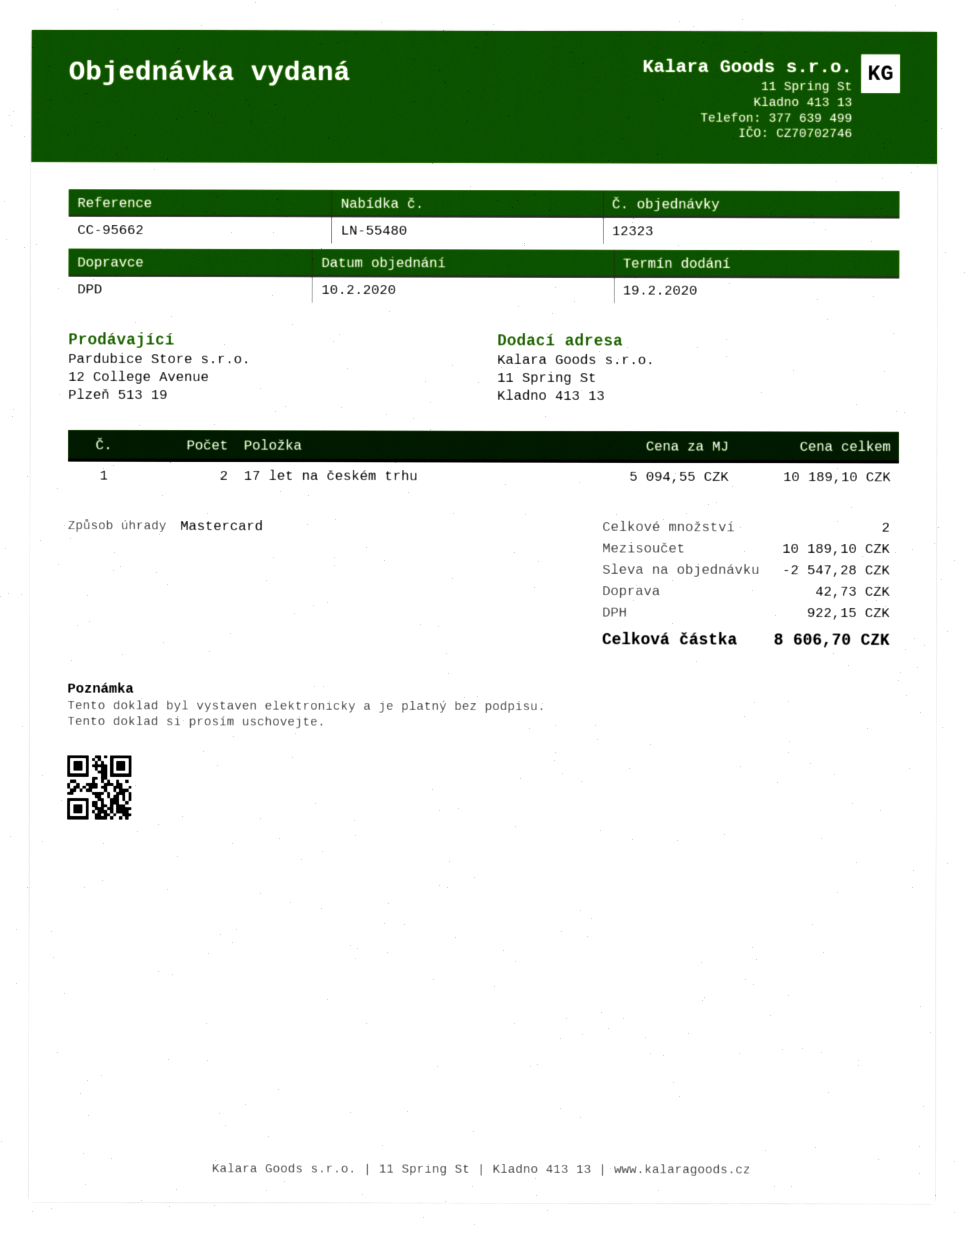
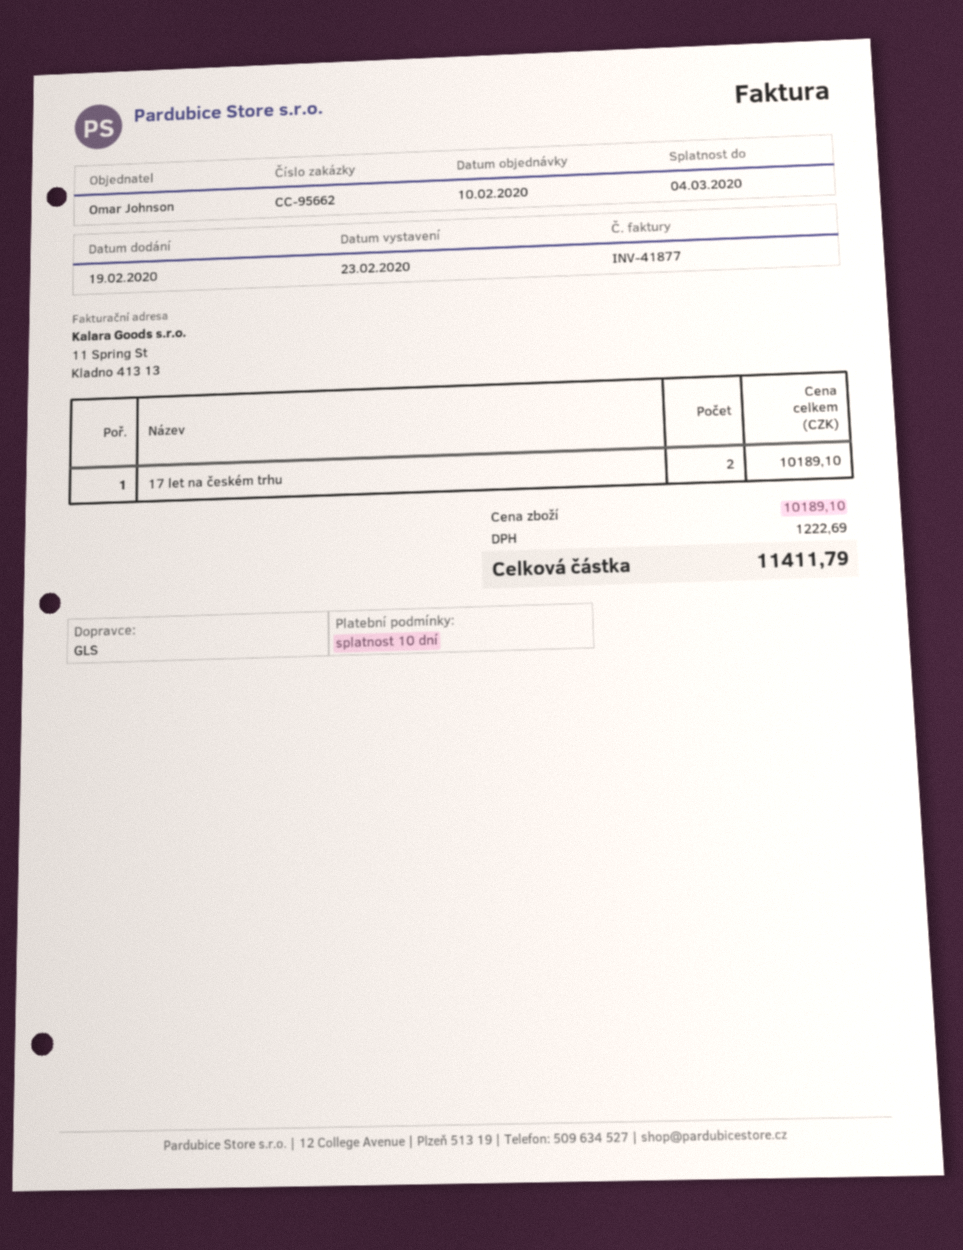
shipping method: DPD -> GLS
discount: 2547.28 -> none
shipping: 42.73 -> none
tax: 922.15 -> 1222.69
total: 8606.70 -> 11411.79

